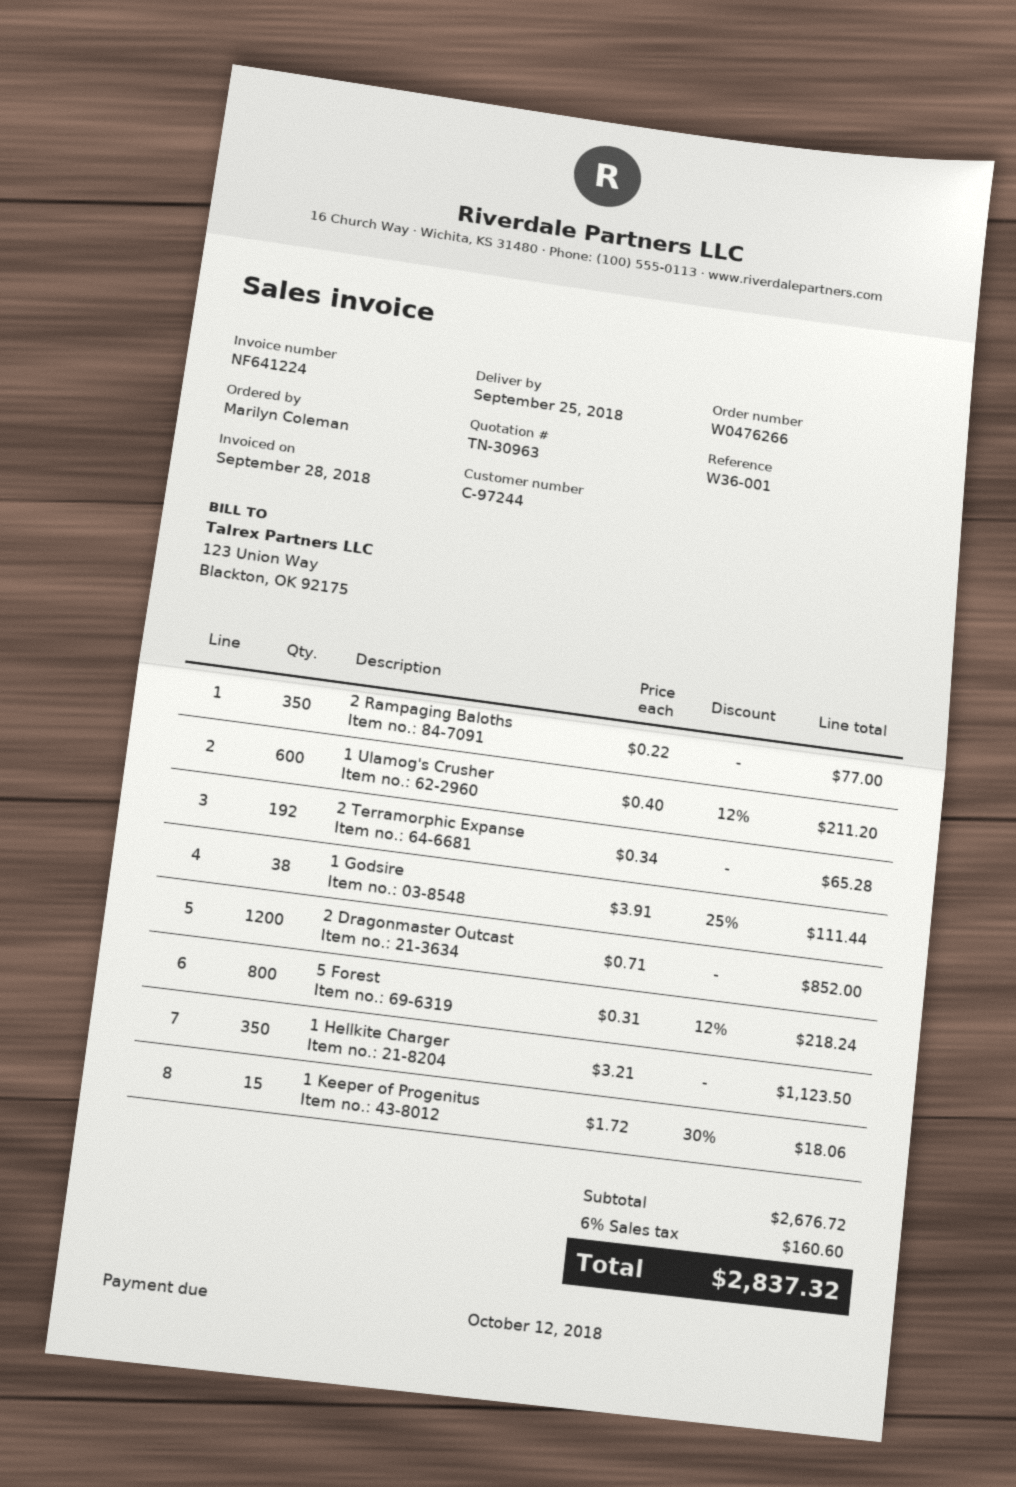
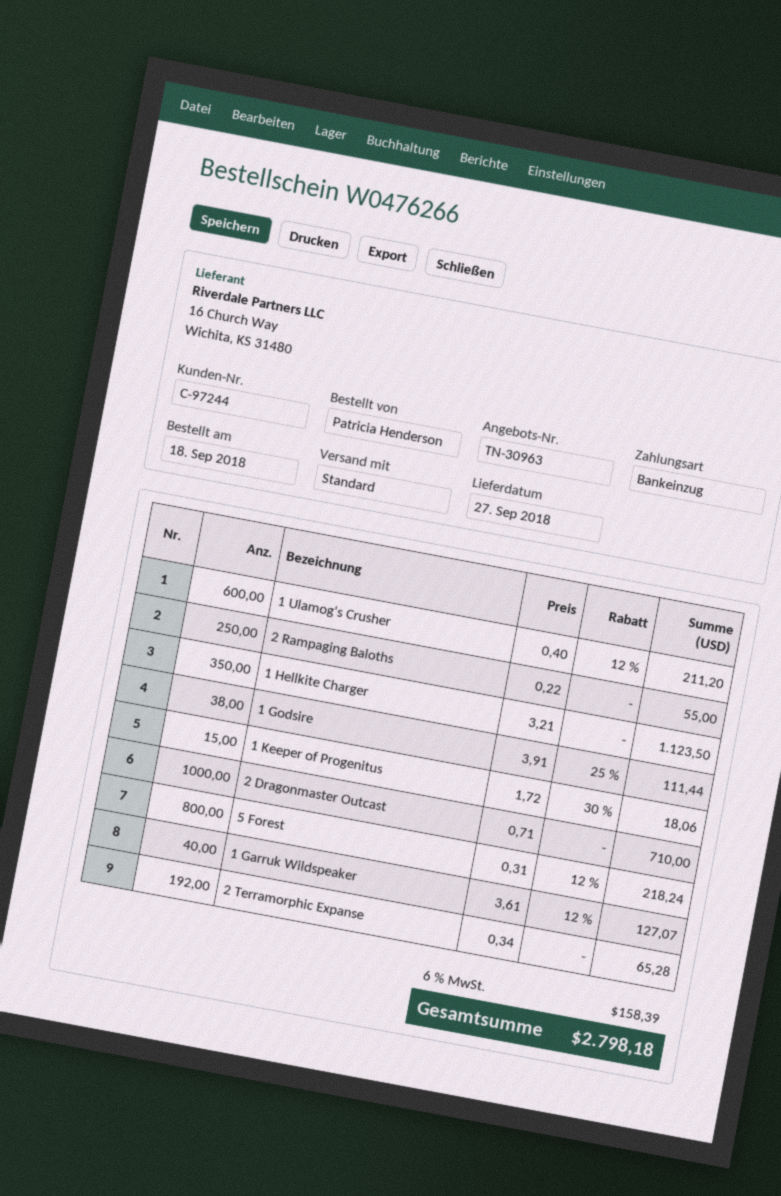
delivery date: 2018-09-25 -> 2018-09-27
ordered by: Marilyn Coleman -> Patricia Henderson
2 Rampaging Baloths: 350 x 0.22 = 77.00 -> 250 x 0.22 = 55.00
2 Dragonmaster Outcast: 1200 x 0.71 = 852.00 -> 1000 x 0.71 = 710.00
1 Garruk Wildspeaker: none -> 40 x 3.61 - 12% = 127.07
tax: 6% = 160.60 -> 6% = 158.39
total: 2837.32 -> 2798.18

